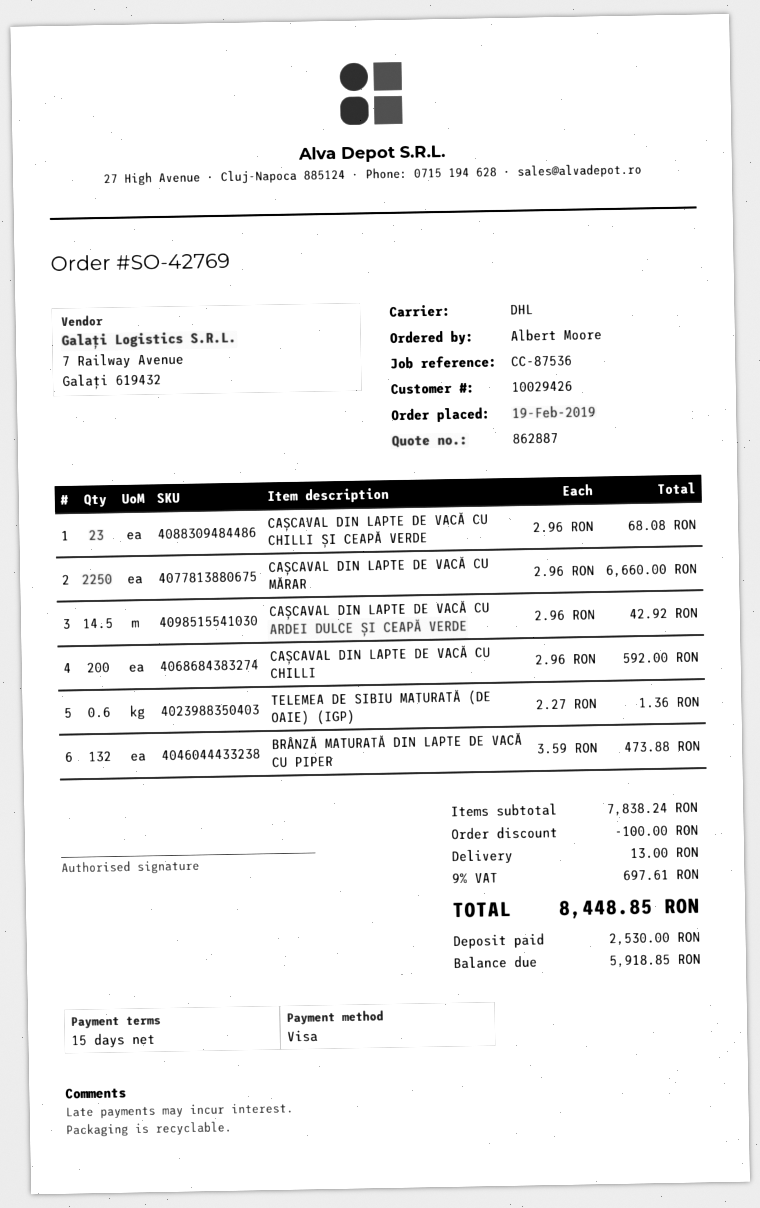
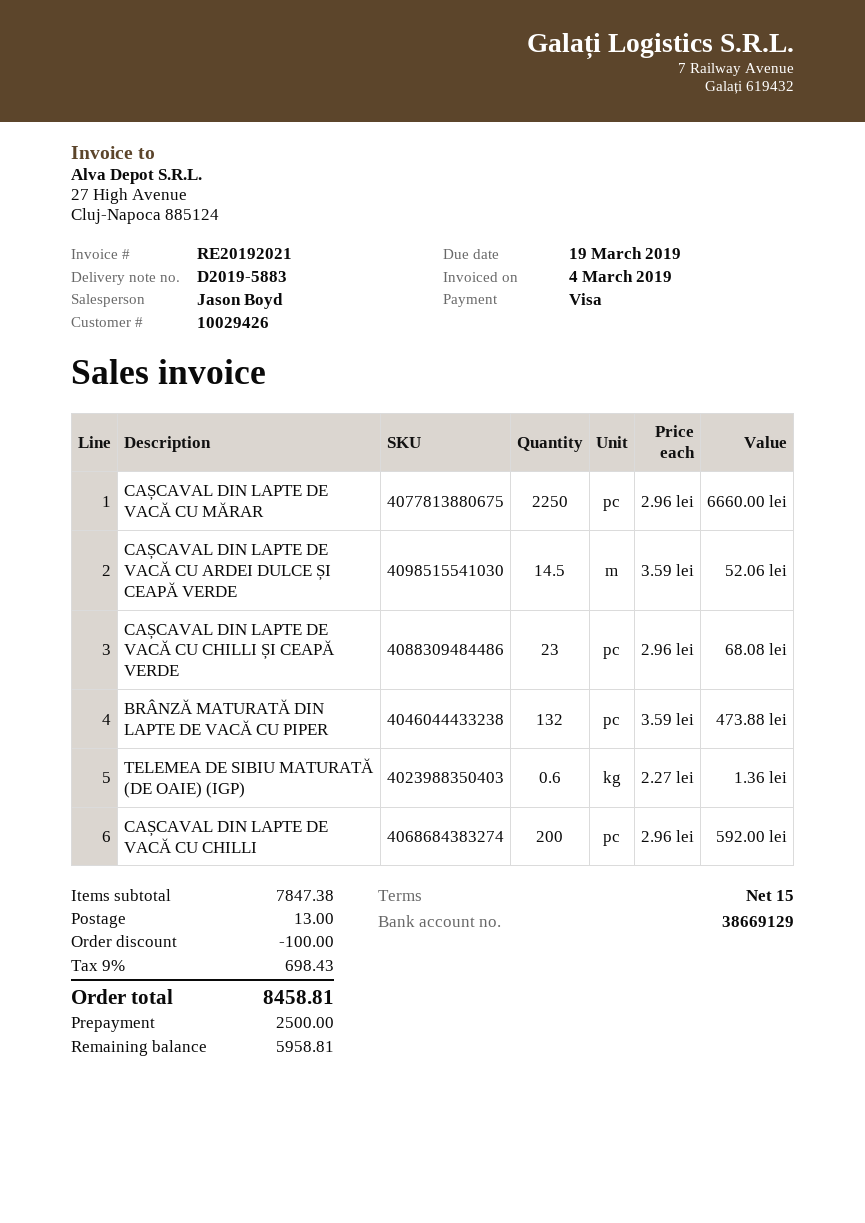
CAȘCAVAL DIN LAPTE DE VACĂ CU ARDEI DULCE ȘI CEAPĂ VERDE: 14.5 x 2.96 = 42.92 -> 14.5 x 3.59 = 52.06
subtotal: 7838.24 -> 7847.38
tax: 9% = 697.61 -> 9% = 698.43
total: 8448.85 -> 8458.81
deposit: 2530.00 -> 2500.00
balance: 5918.85 -> 5958.81

